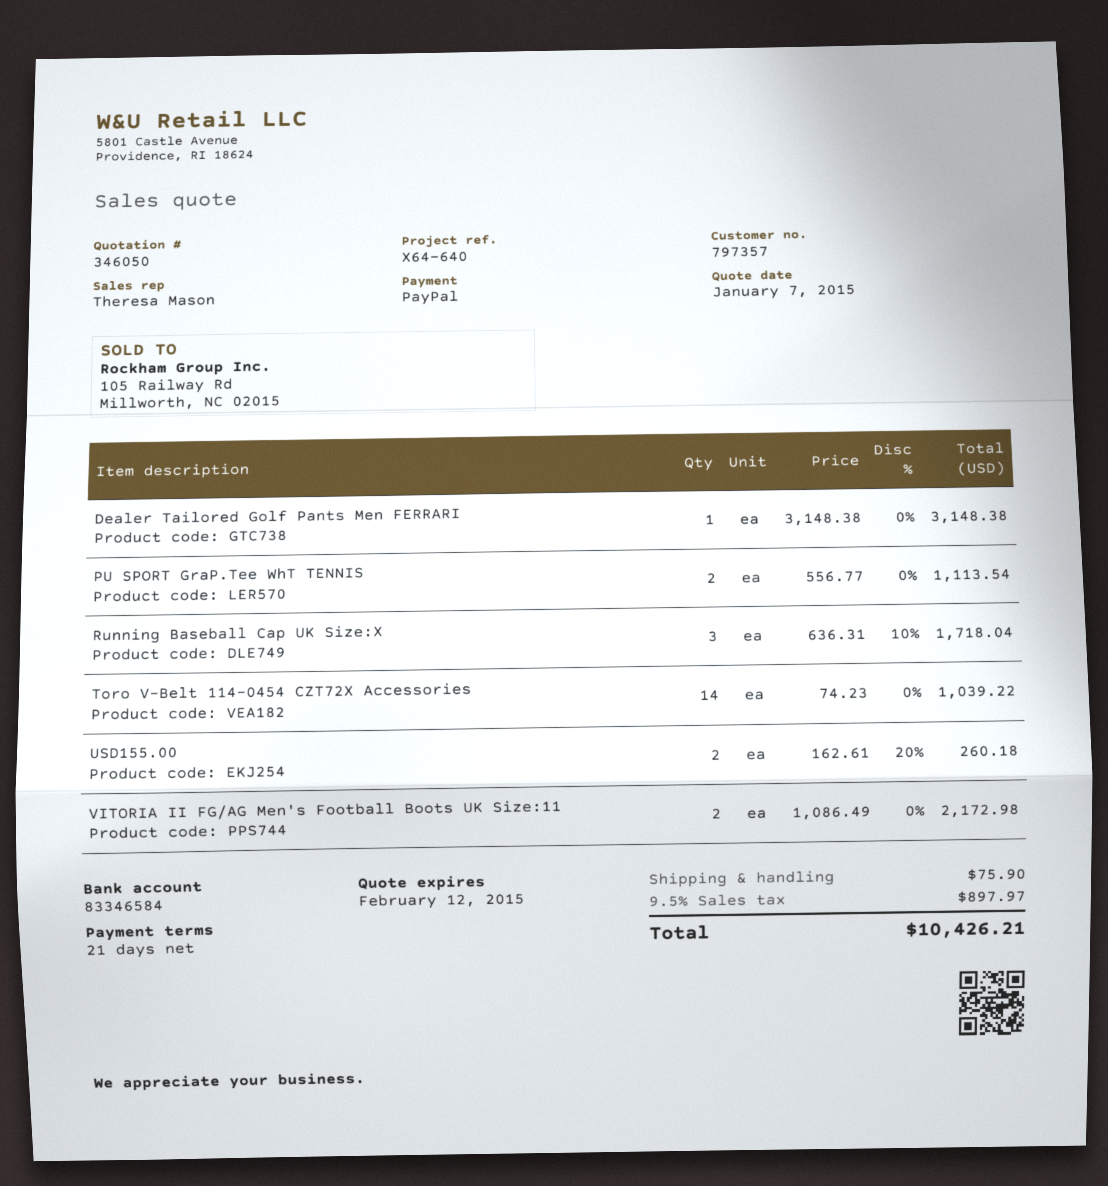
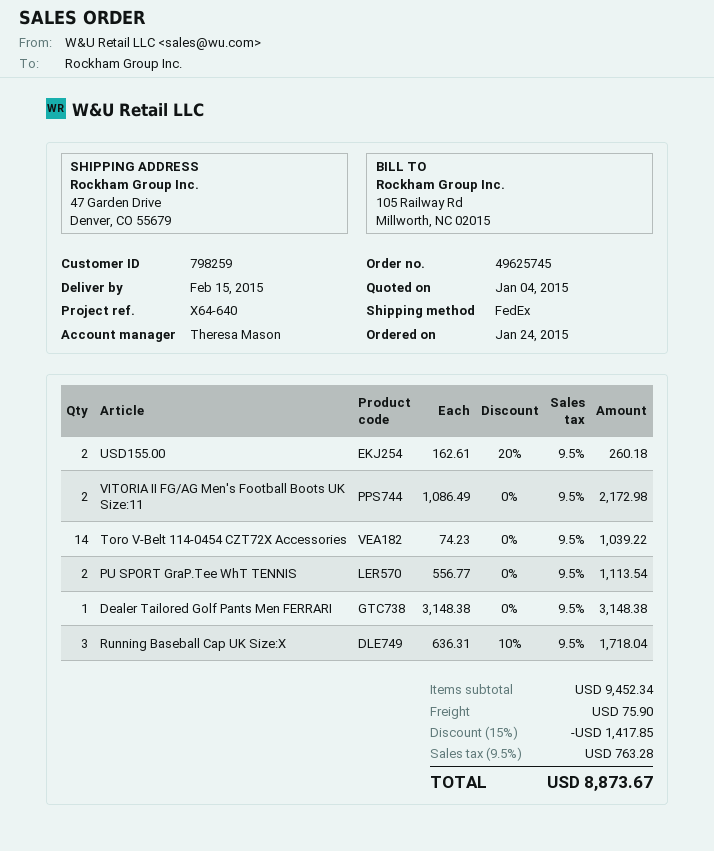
quote date: 2015-01-07 -> 2015-01-04
customer number: 797357 -> 798259
discount: none -> 15% = 1417.85
tax: 9.5% = 897.97 -> 9.5% = 763.28
total: 10426.21 -> 8873.67

